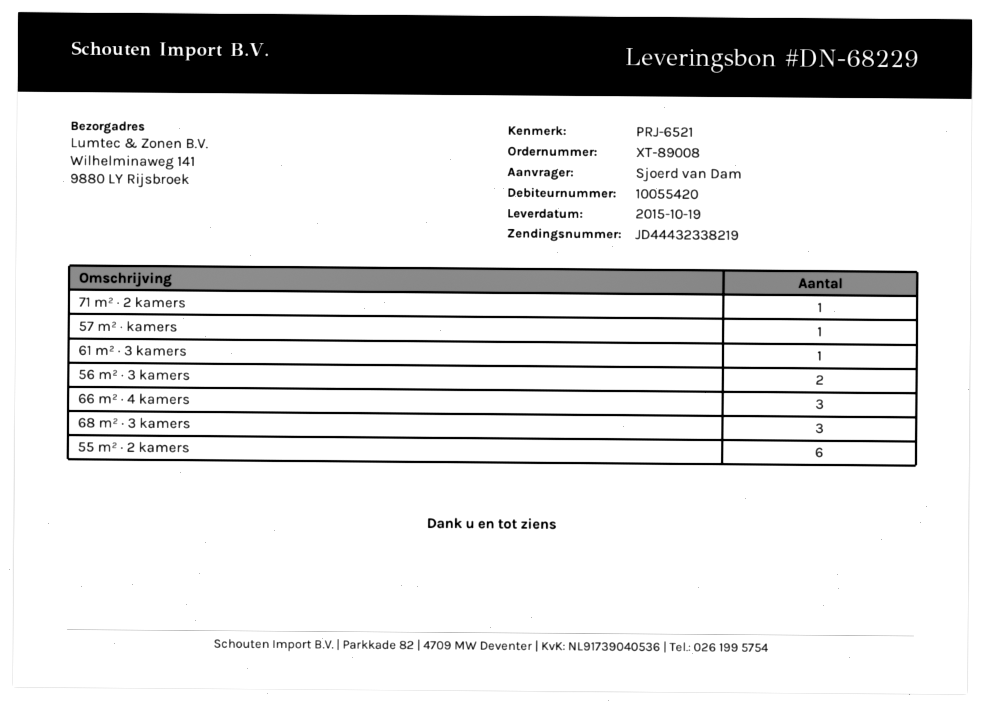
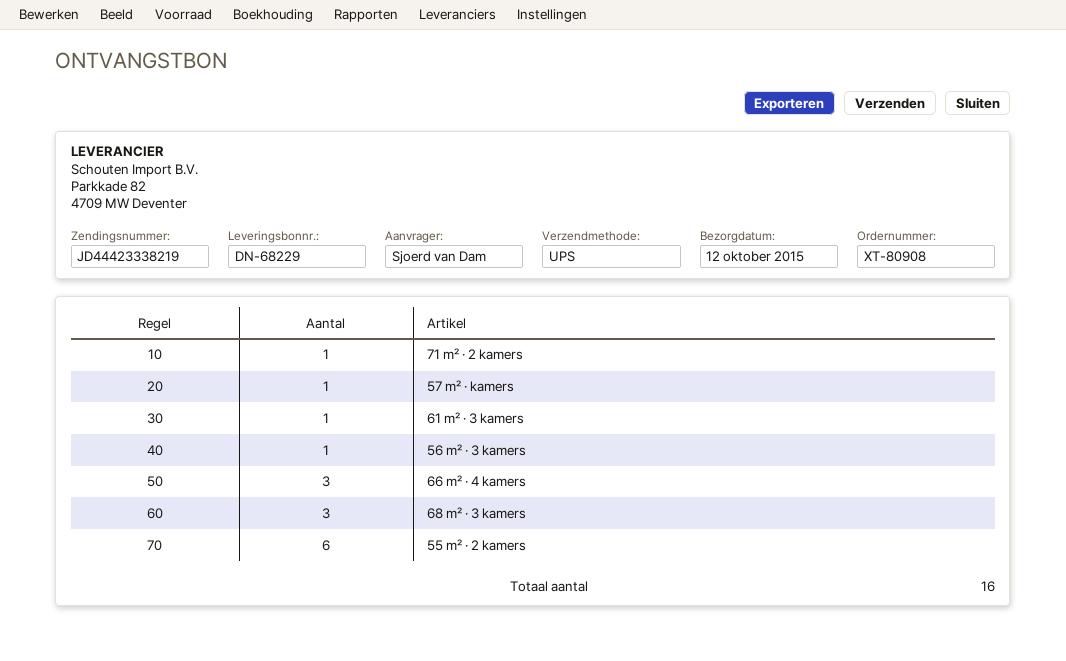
order number: XT-89008 -> XT-80908
delivery date: 2015-10-19 -> 2015-10-12
tracking number: JD44432338219 -> JD44423338219
56 m² · 3 kamers: 2 -> 1

